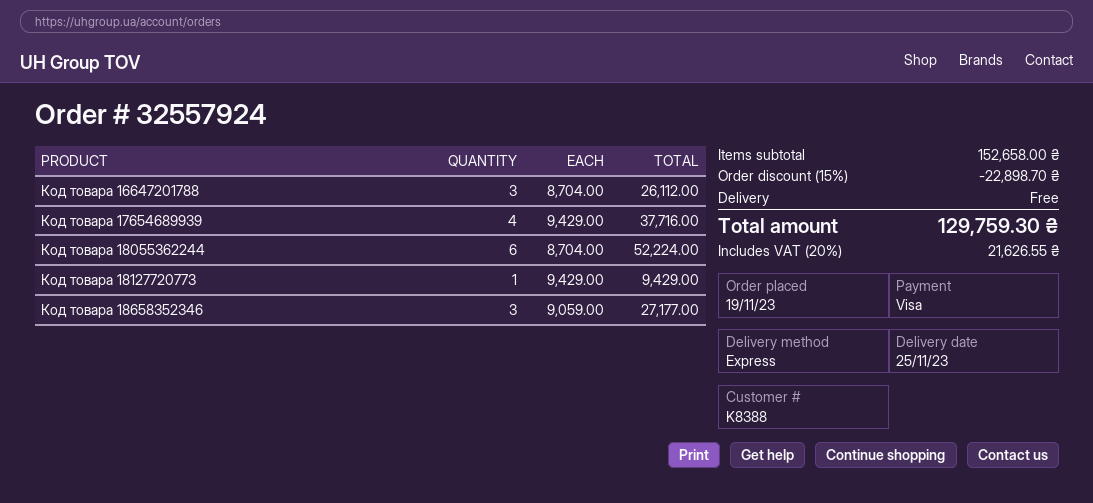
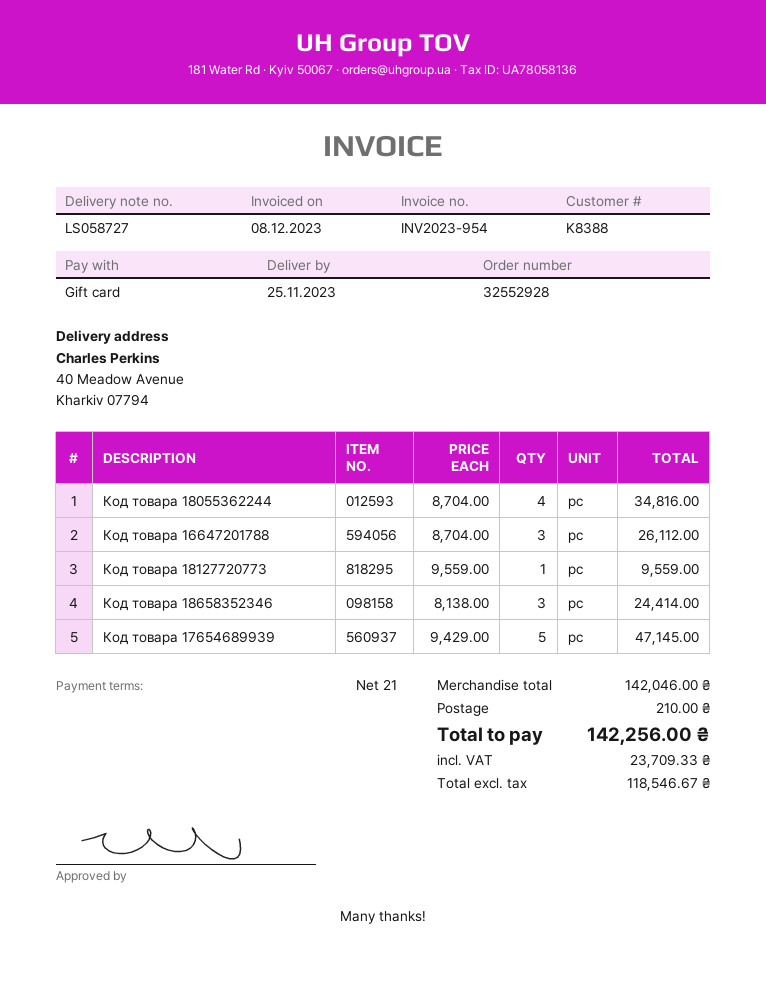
order number: 32557924 -> 32552928
payment method: Visa -> gift card
Код товара 17654689939: 4 x 9429.00 = 37716.00 -> 5 x 9429.00 = 47145.00
Код товара 18055362244: 6 x 8704.00 = 52224.00 -> 4 x 8704.00 = 34816.00
Код товара 18127720773: 1 x 9429.00 = 9429.00 -> 1 x 9559.00 = 9559.00
Код товара 18658352346: 3 x 9059.00 = 27177.00 -> 3 x 8138.00 = 24414.00
subtotal: 152658.00 -> 142046.00
discount: 15% = 22898.70 -> none
shipping: 0.00 -> 210.00
tax: 21626.55 -> 23709.33
total: 129759.30 -> 142256.00

